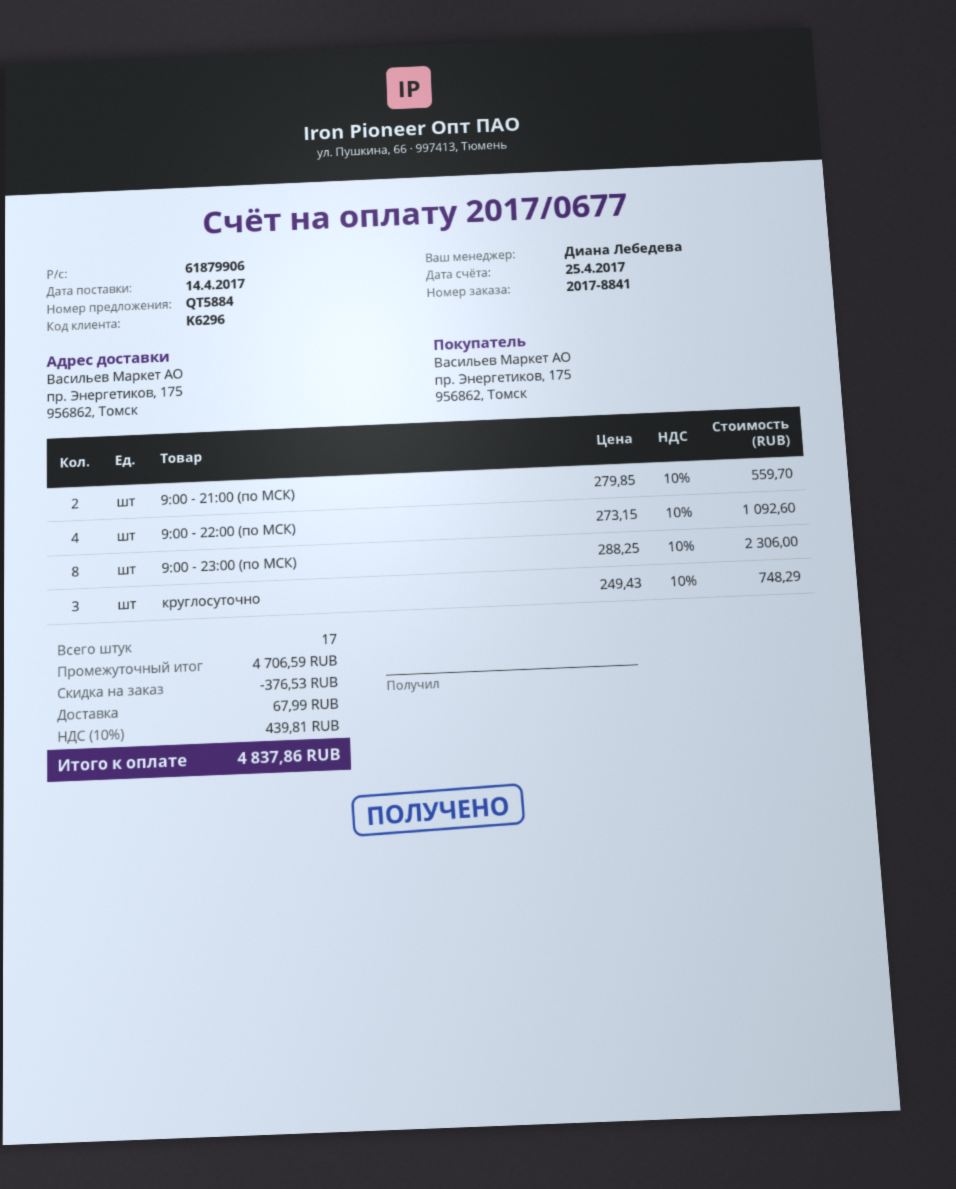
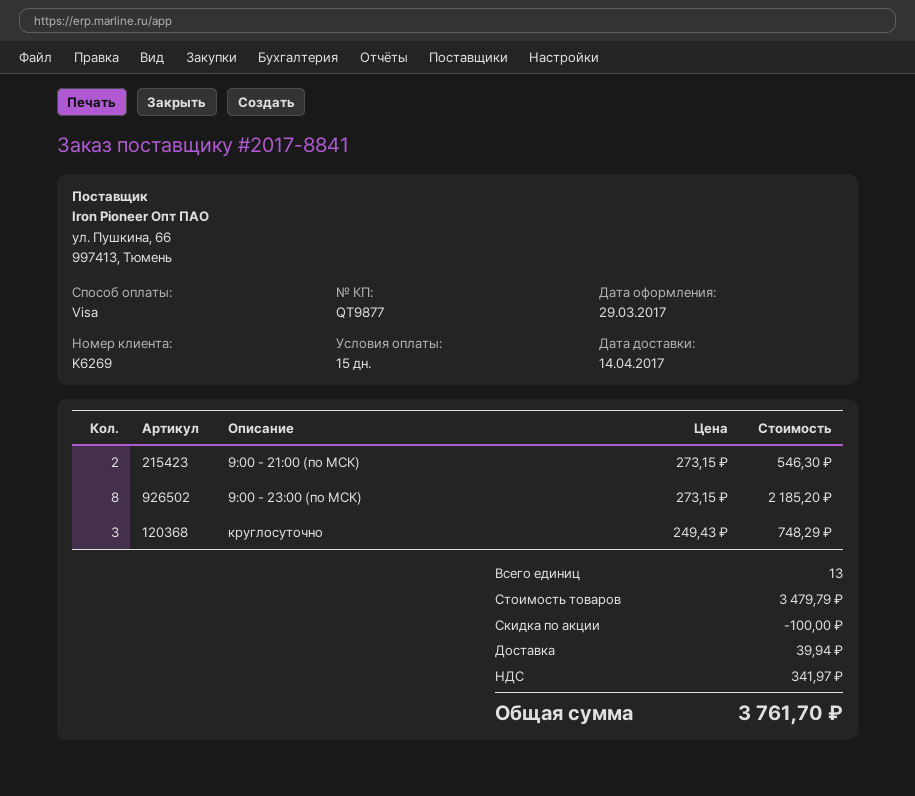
quote number: QT5884 -> QT9877
customer number: K6296 -> K6269
9:00 - 21:00 (по МСК): 2 x 279.85 = 559.70 -> 2 x 273.15 = 546.30
9:00 - 22:00 (по МСК): 4 x 273.15 = 1092.60 -> none
9:00 - 23:00 (по МСК): 8 x 288.25 = 2306.00 -> 8 x 273.15 = 2185.20
total quantity: 17 -> 13
subtotal: 4706.59 -> 3479.79
discount: 376.53 -> 100.00
shipping: 67.99 -> 39.94
tax: 439.81 -> 341.97
total: 4837.86 -> 3761.70

